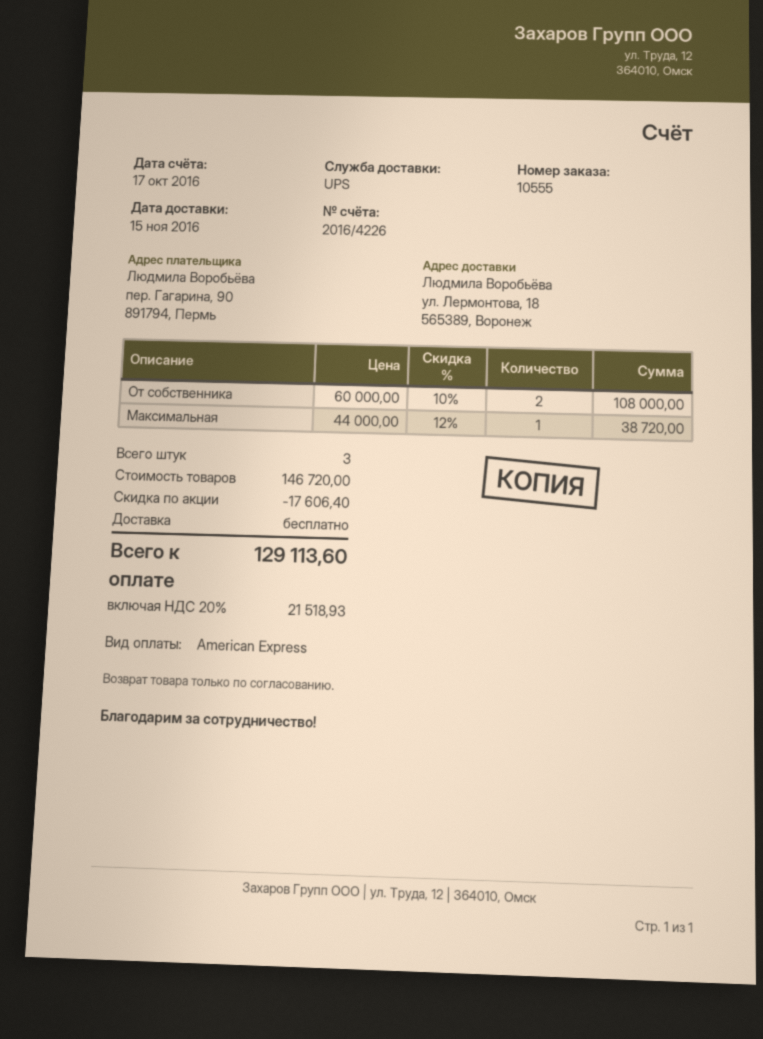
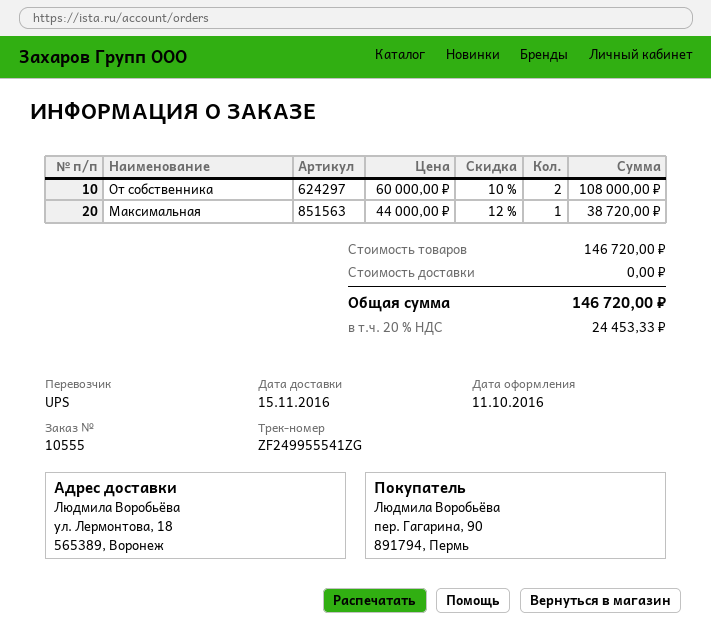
discount: 17606.40 -> none
tax: 20% = 21518.93 -> 20% = 24453.33
total: 129113.60 -> 146720.00

